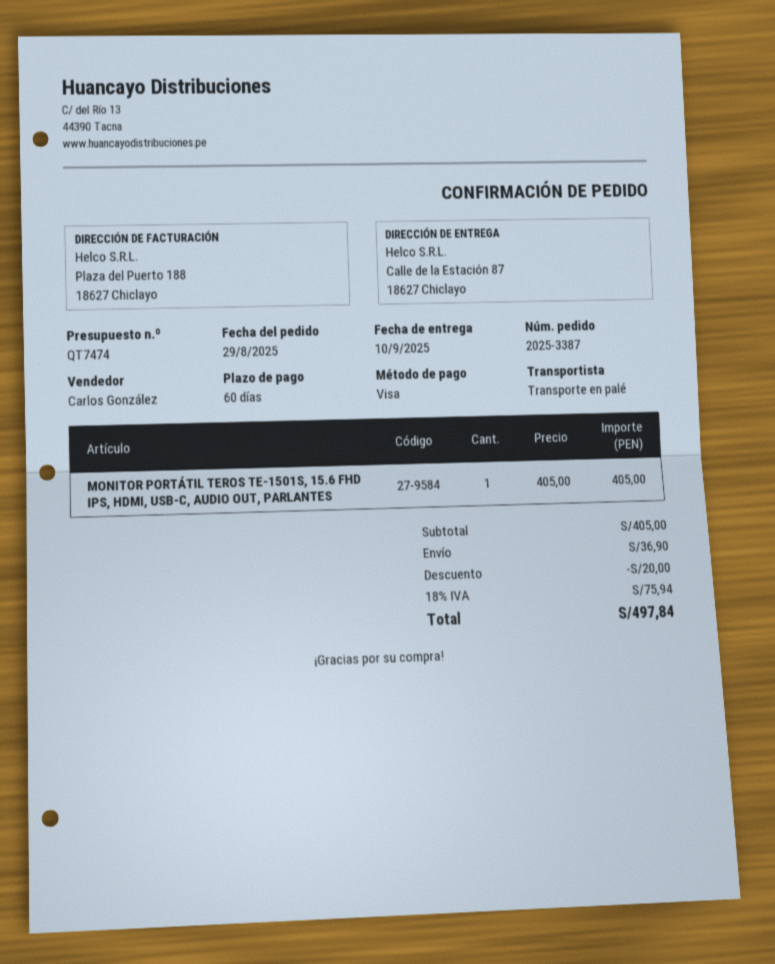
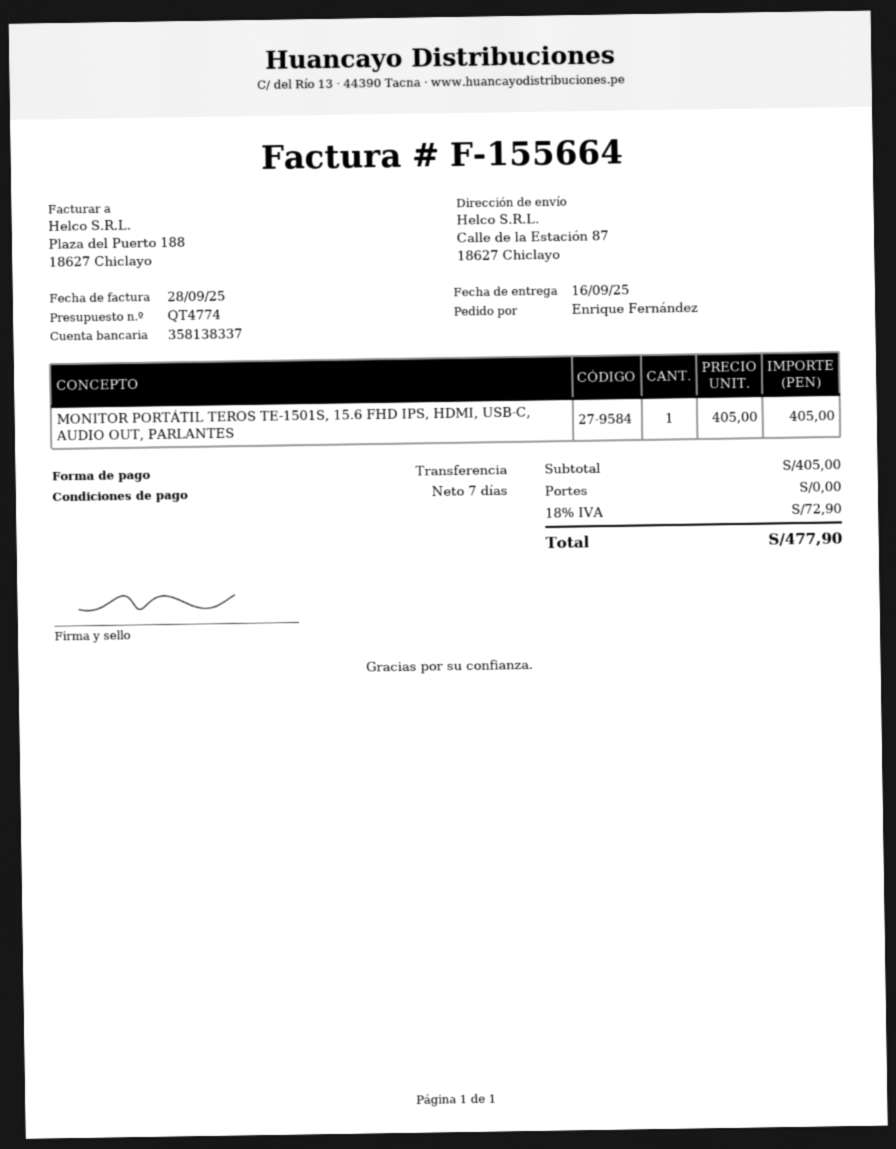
quote number: QT7474 -> QT4774
delivery date: 2025-09-10 -> 2025-09-16
payment terms: 60 days -> 7 days
payment method: Visa -> bank transfer
discount: 20.00 -> none
shipping: 36.90 -> 0.00
tax: 18% = 75.94 -> 18% = 72.90
total: 497.84 -> 477.90

